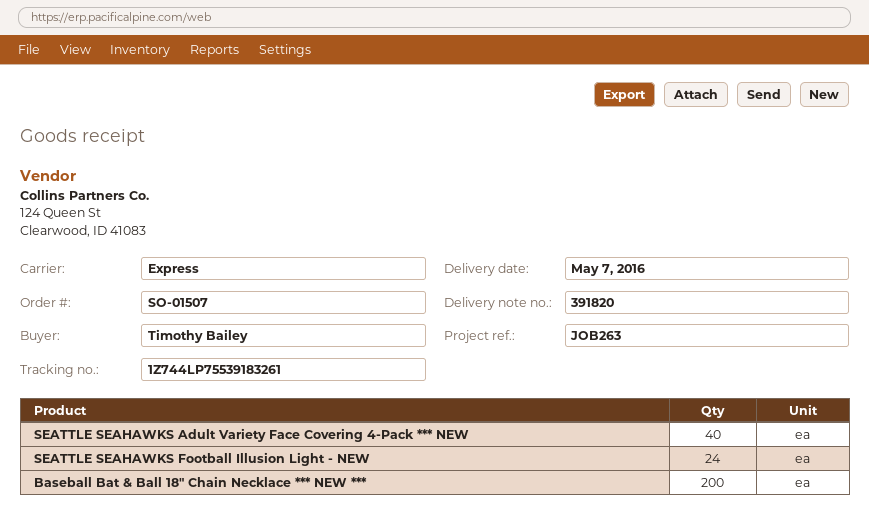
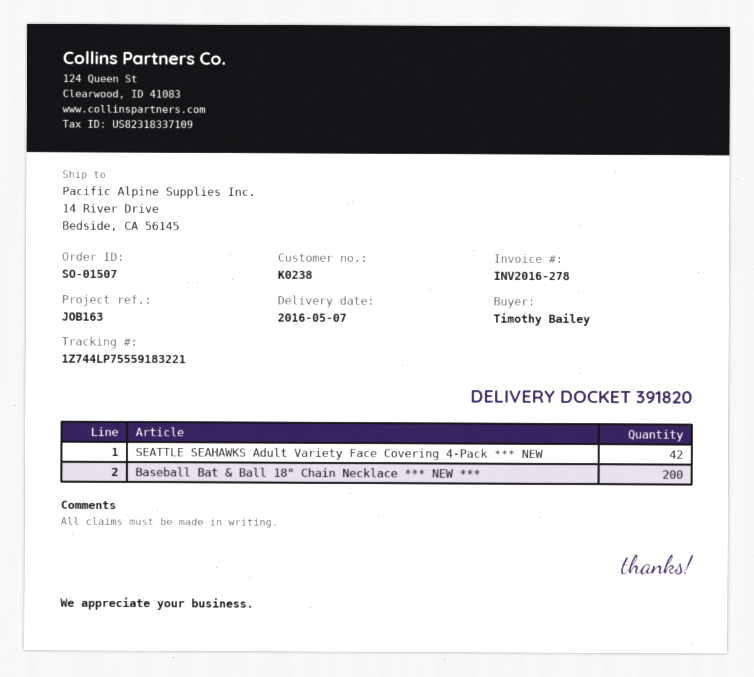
reference: JOB263 -> JOB163
tracking number: 1Z744LP75539183261 -> 1Z744LP75559183221
SEATTLE SEAHAWKS Adult Variety Face Covering 4-Pack *** NEW: 40 -> 42
SEATTLE SEAHAWKS Football Illusion Light - NEW: 24 -> none

